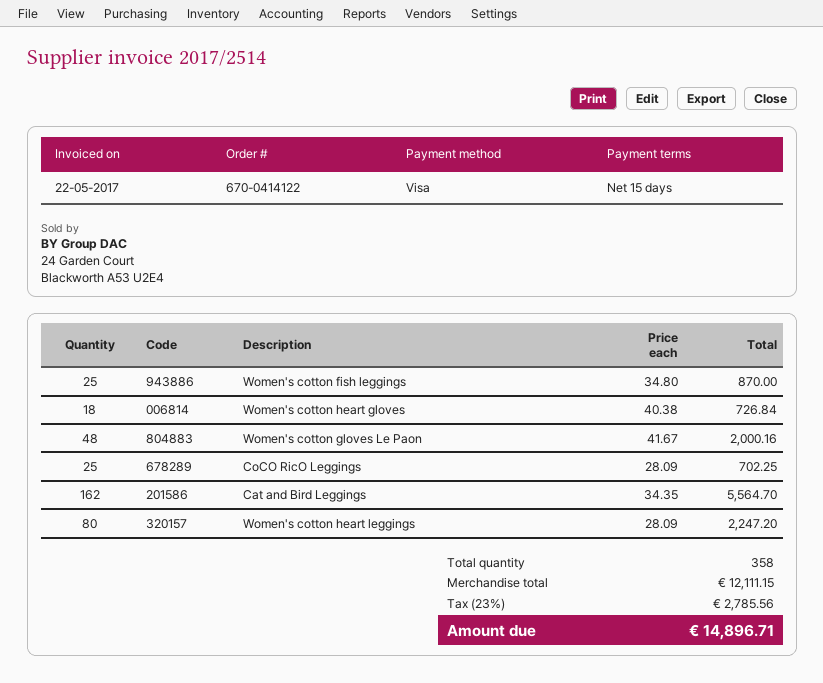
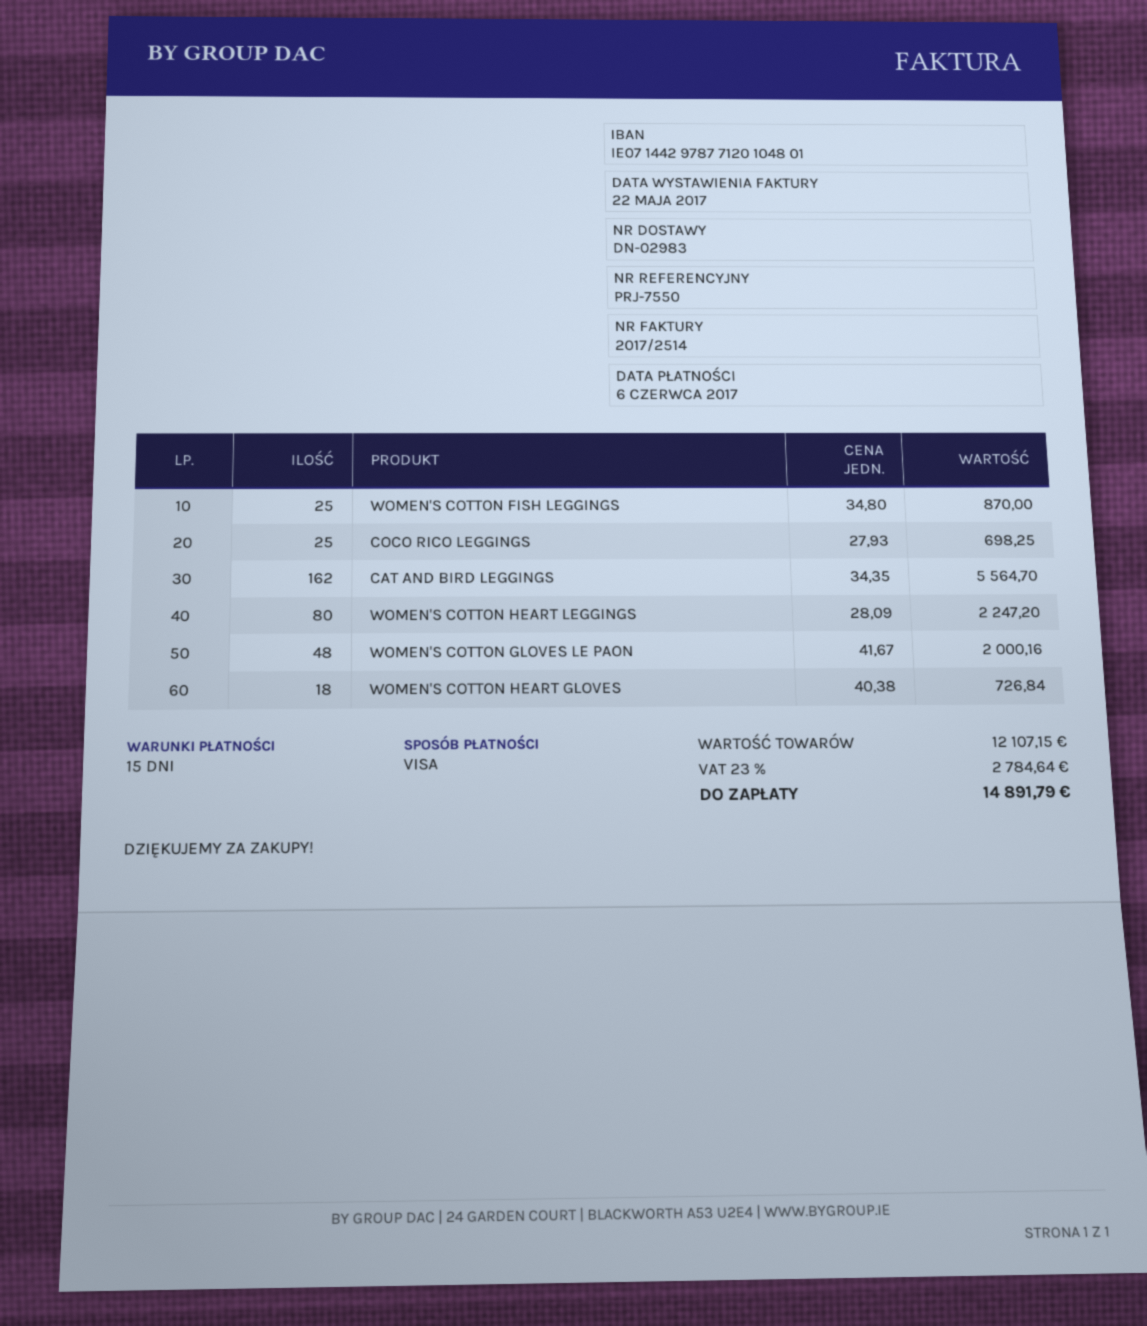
CoCO RicO Leggings: 25 x 28.09 = 702.25 -> 25 x 27.93 = 698.25
subtotal: 12111.15 -> 12107.15
tax: 23% = 2785.56 -> 23% = 2784.64
total: 14896.71 -> 14891.79

